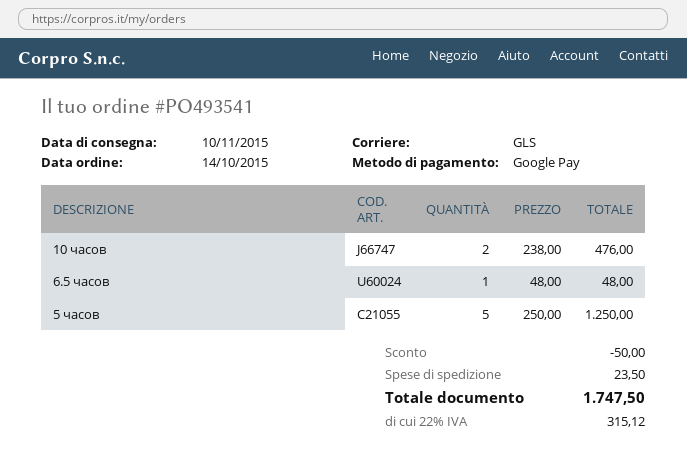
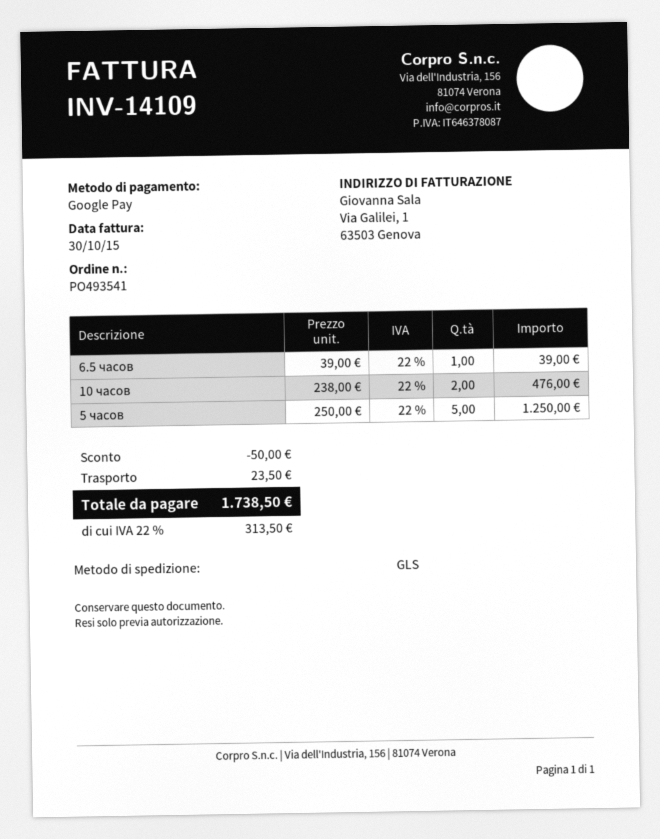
6.5 часов: 1 x 48.00 = 48.00 -> 1 x 39.00 = 39.00
tax: 22% = 315.12 -> 22% = 313.50
total: 1747.50 -> 1738.50

